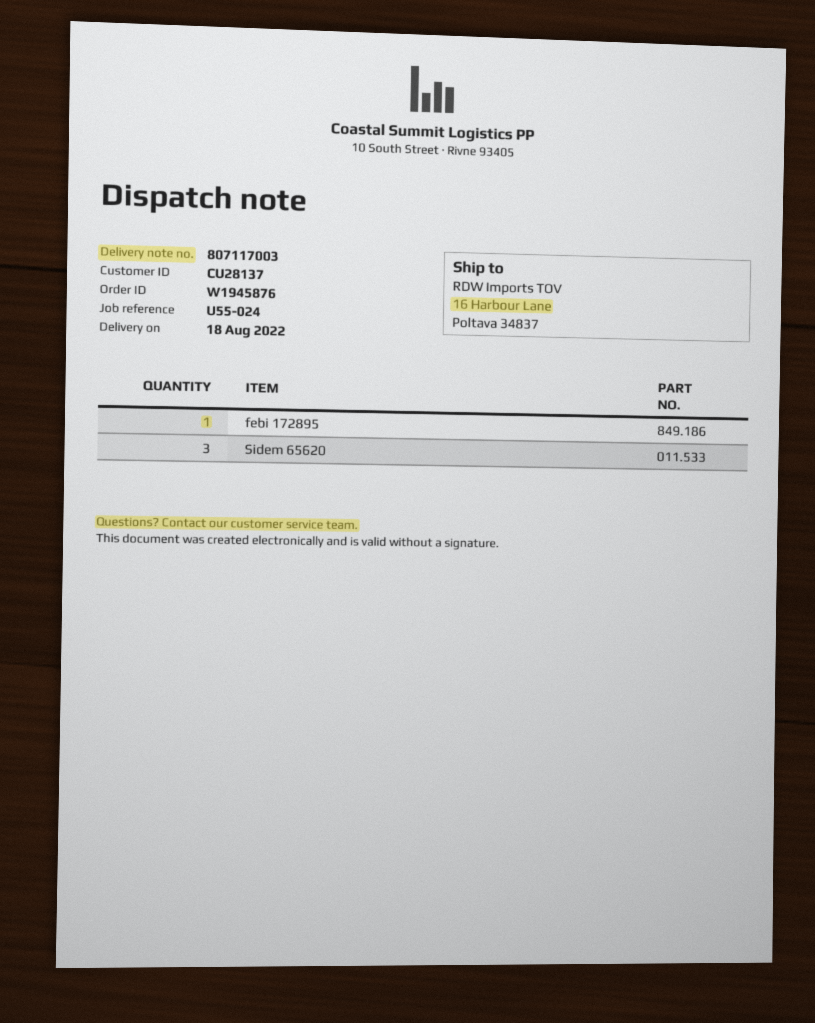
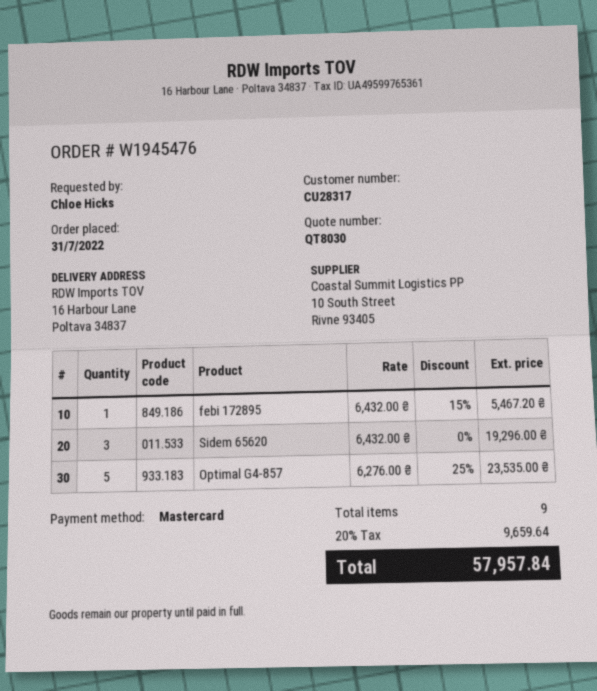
order number: W1945876 -> W1945476
customer number: CU28137 -> CU28317
Optimal G4-857: none -> 5

